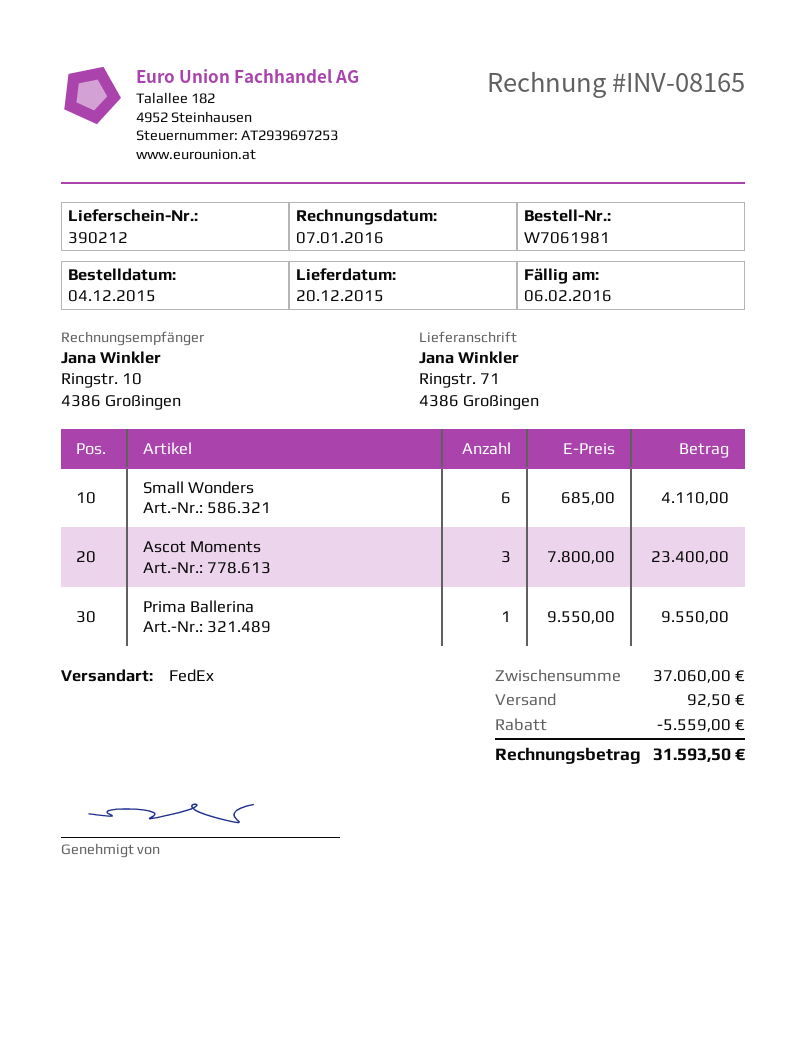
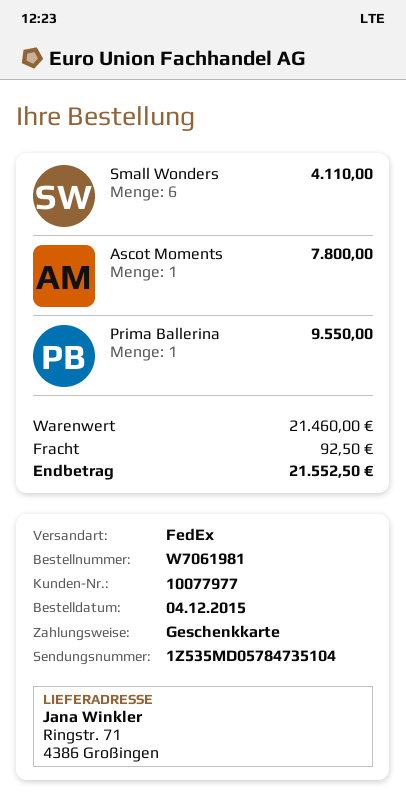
Ascot Moments: 3 for 23400.00 -> 1 for 7800.00
subtotal: 37060.00 -> 21460.00
discount: 5559.00 -> none
total: 31593.50 -> 21552.50

